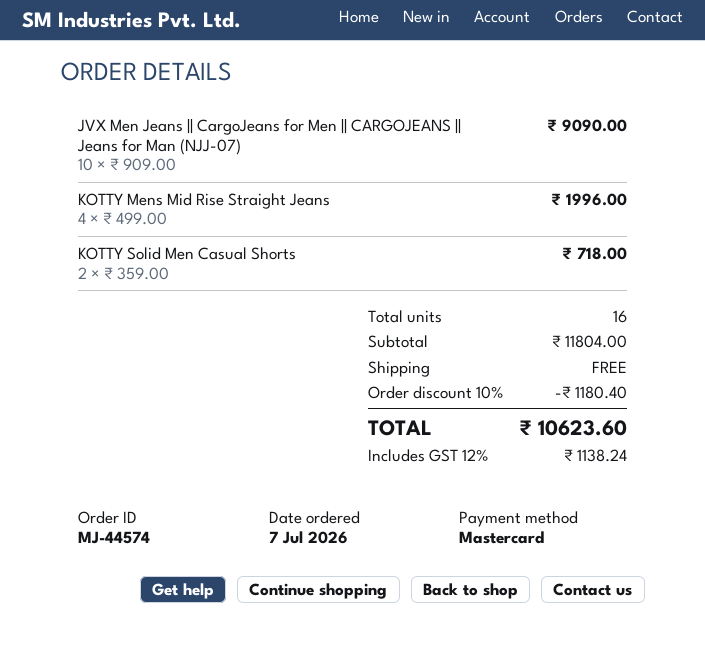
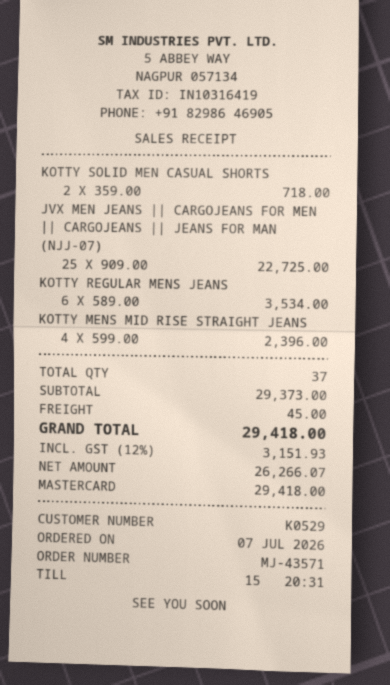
order number: MJ-44574 -> MJ-43571
JVX Men Jeans || CargoJeans for Men || CARGOJEANS || Jeans for Man (NJJ-07): 10 x 909.00 = 9090.00 -> 25 x 909.00 = 22725.00
KOTTY Mens Mid Rise Straight Jeans: 4 x 499.00 = 1996.00 -> 4 x 599.00 = 2396.00
KOTTY REGULAR MENS JEANS: none -> 6 x 589.00 = 3534.00
total quantity: 16 -> 37
subtotal: 11804.00 -> 29373.00
discount: 10% = 1180.40 -> none
shipping: 0.00 -> 45.00
tax: 12% = 1138.24 -> 12% = 3151.93
total: 10623.60 -> 29418.00

